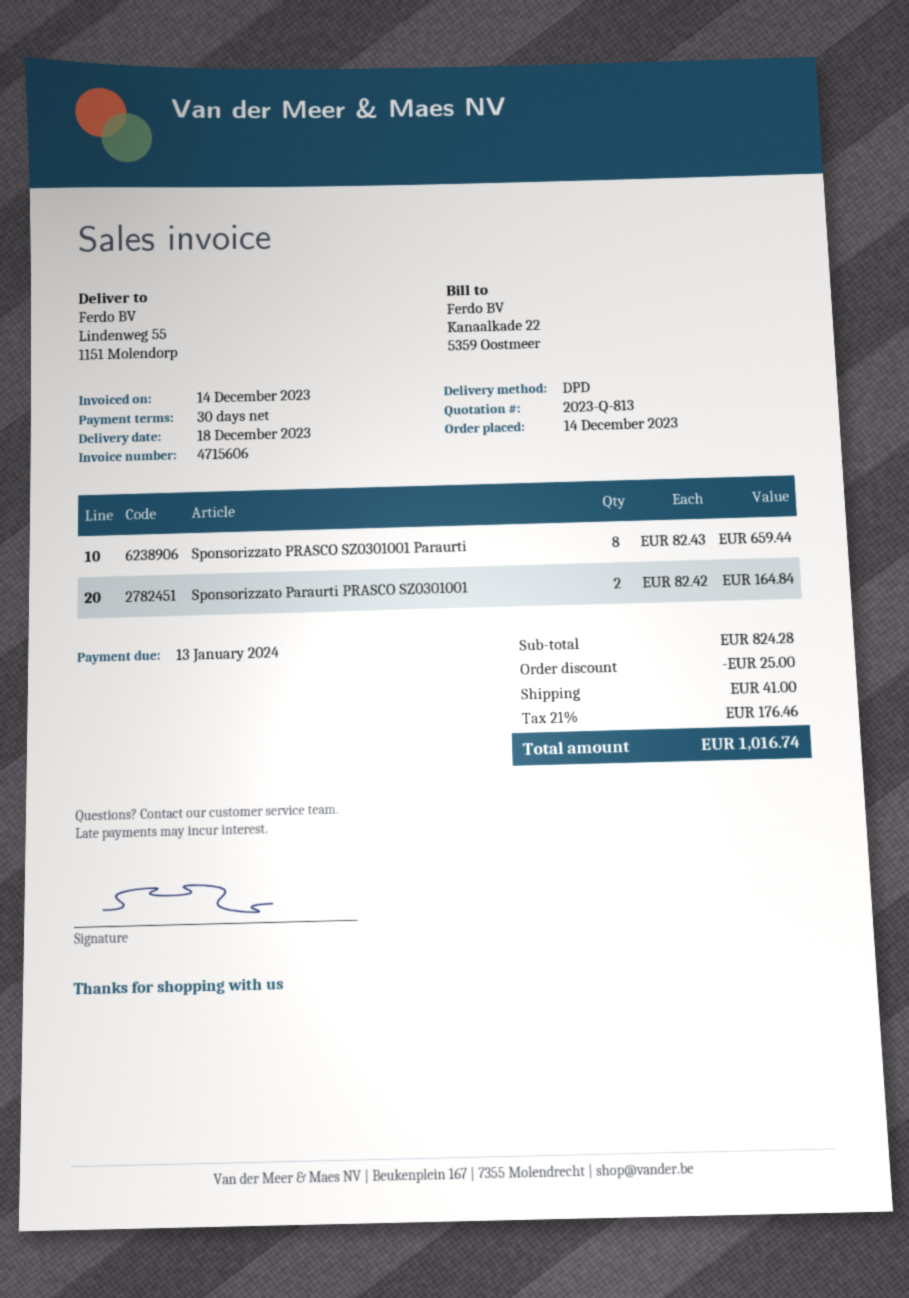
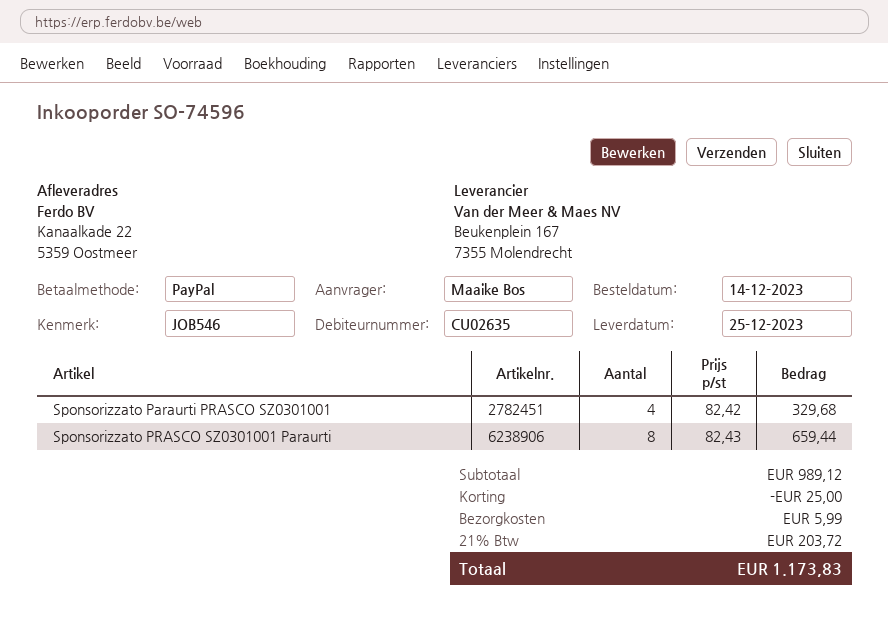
delivery date: 2023-12-18 -> 2023-12-25
ship to: Lindenweg 55, 1151 Molendorp -> Kanaalkade 22, 5359 Oostmeer
Sponsorizzato Paraurti PRASCO SZ0301001: 2 x 82.42 = 164.84 -> 4 x 82.42 = 329.68
subtotal: 824.28 -> 989.12
shipping: 41.00 -> 5.99
tax: 21% = 176.46 -> 21% = 203.72
total: 1016.74 -> 1173.83

